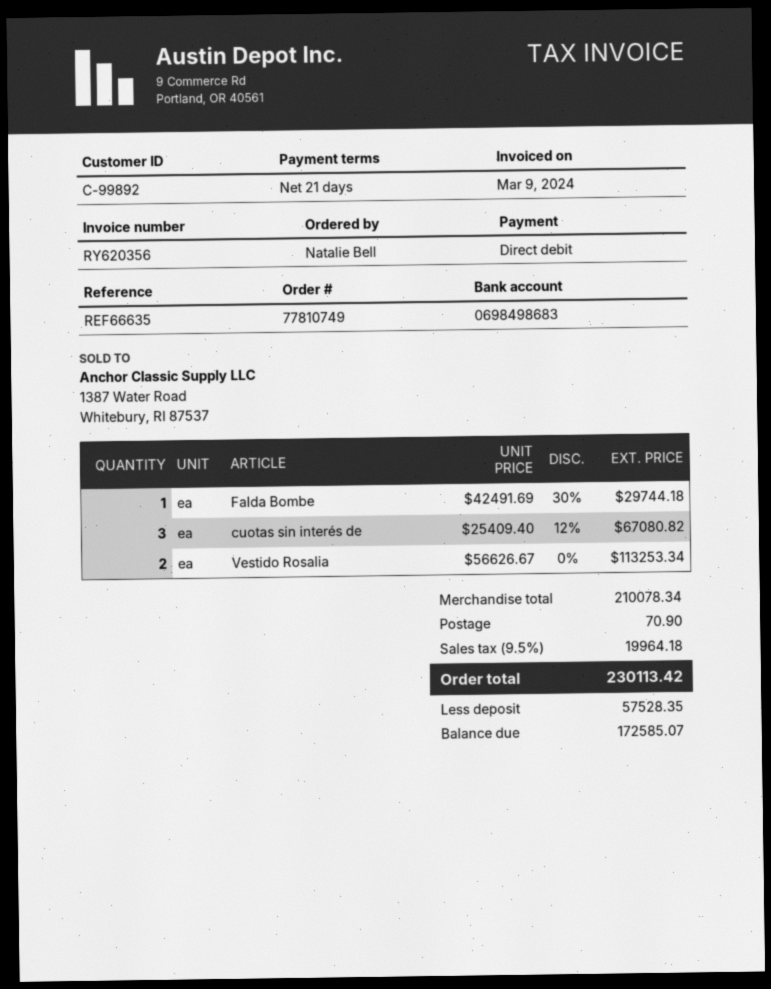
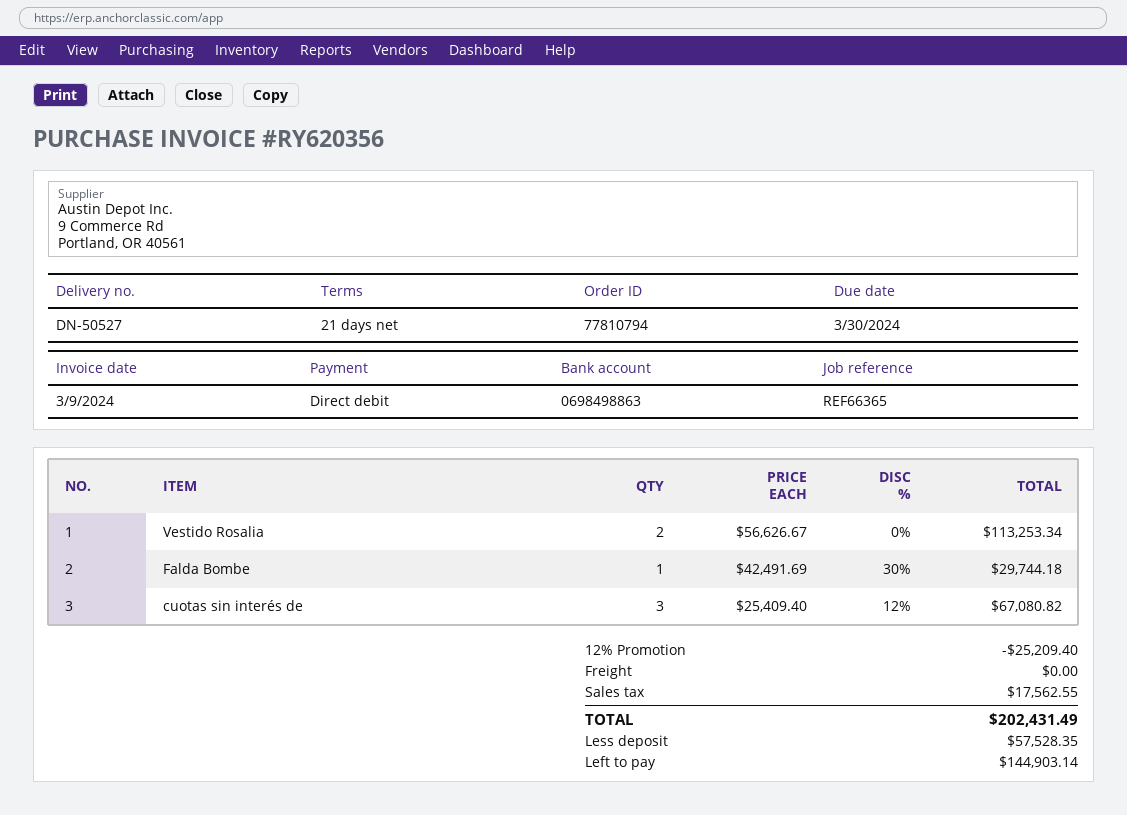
order number: 77810749 -> 77810794
reference: REF66635 -> REF66365
bank account: 0698498683 -> 0698498863
discount: none -> 12% = 25209.40
shipping: 70.90 -> 0.00
tax: 19964.18 -> 17562.55
total: 230113.42 -> 202431.49
balance: 172585.07 -> 144903.14

